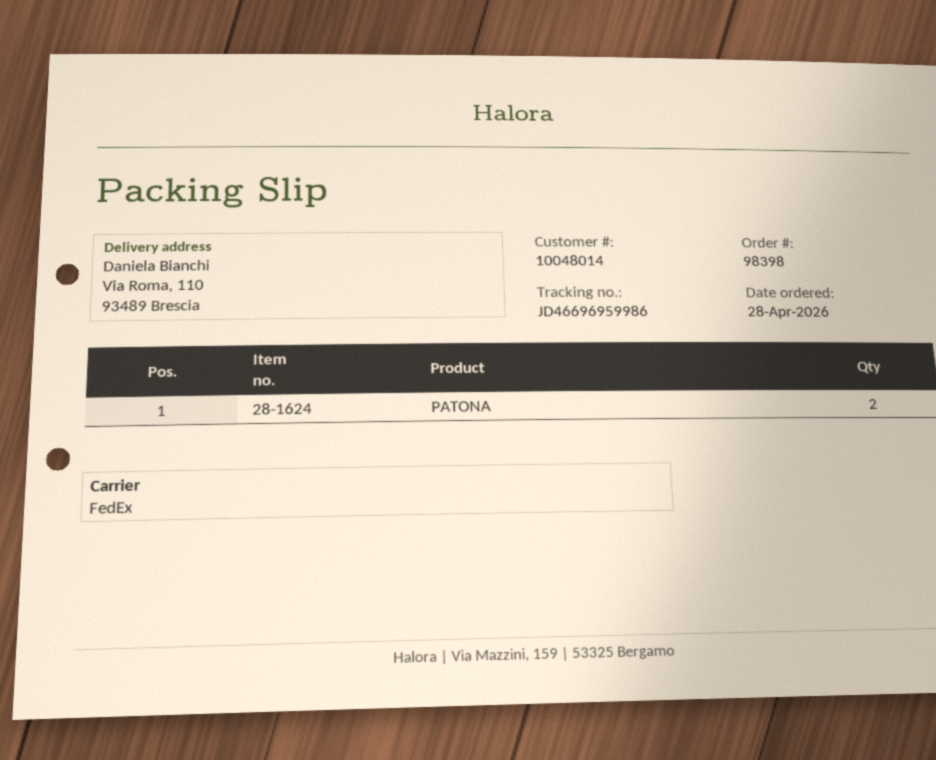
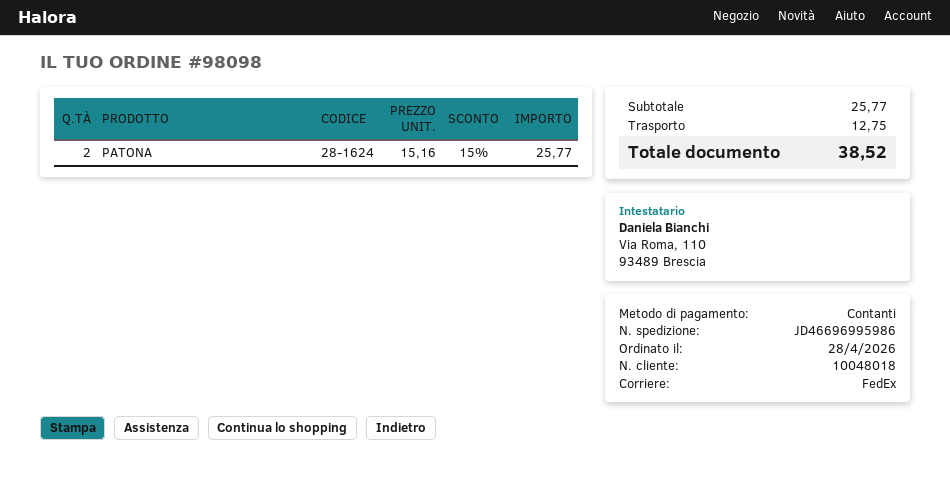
order number: 98398 -> 98098
customer number: 10048014 -> 10048018
tracking number: JD46696959986 -> JD46696995986

